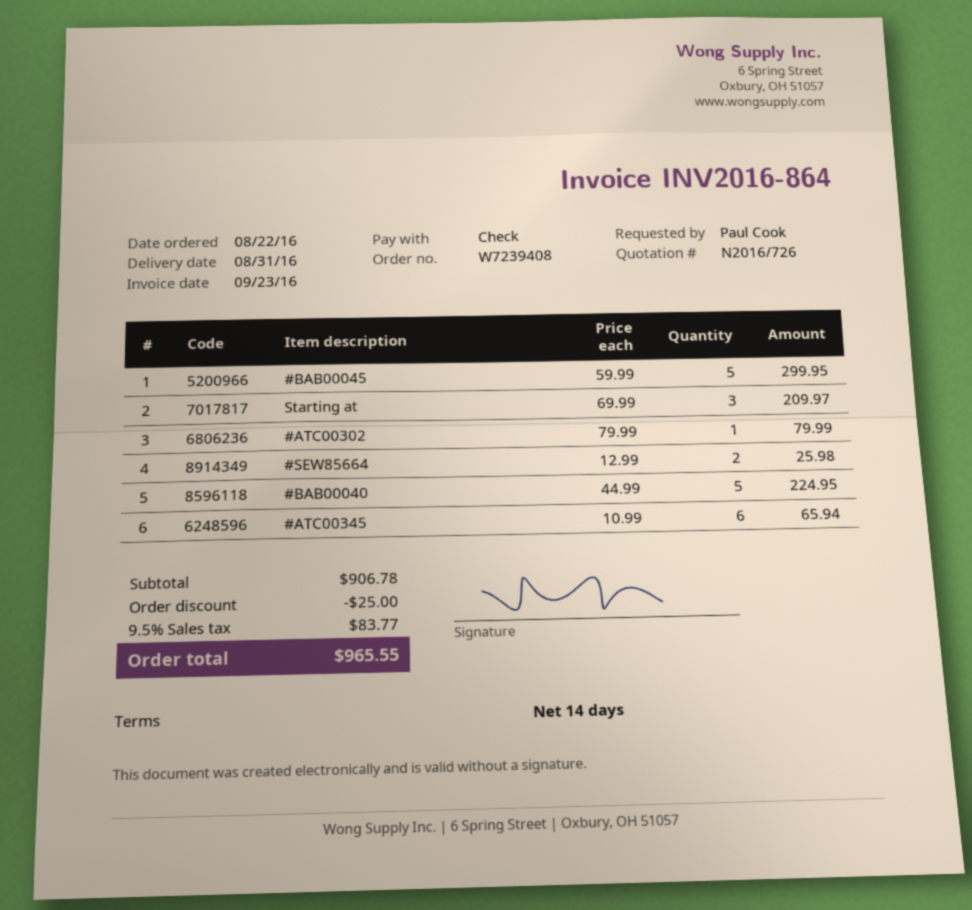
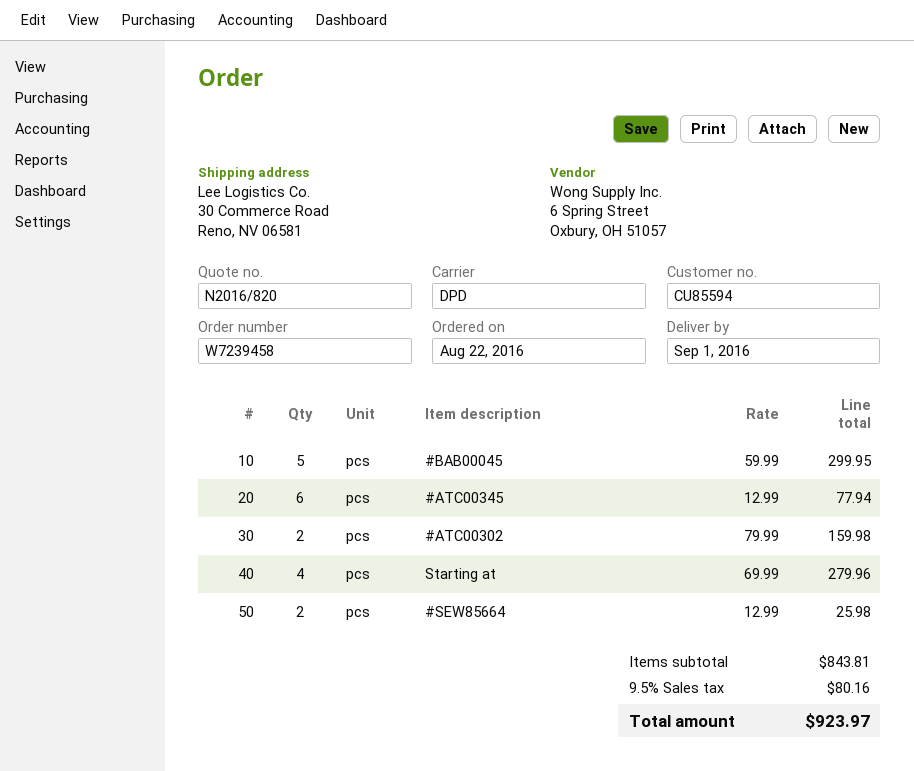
quote number: N2016/726 -> N2016/820
order number: W7239408 -> W7239458
delivery date: 2016-08-31 -> 2016-09-01
Starting at: 3 x 69.99 = 209.97 -> 4 x 69.99 = 279.96
#ATC00302: 1 x 79.99 = 79.99 -> 2 x 79.99 = 159.98
#BAB00040: 5 x 44.99 = 224.95 -> none
#ATC00345: 6 x 10.99 = 65.94 -> 6 x 12.99 = 77.94
subtotal: 906.78 -> 843.81
discount: 25.00 -> none
tax: 9.5% = 83.77 -> 9.5% = 80.16
total: 965.55 -> 923.97

